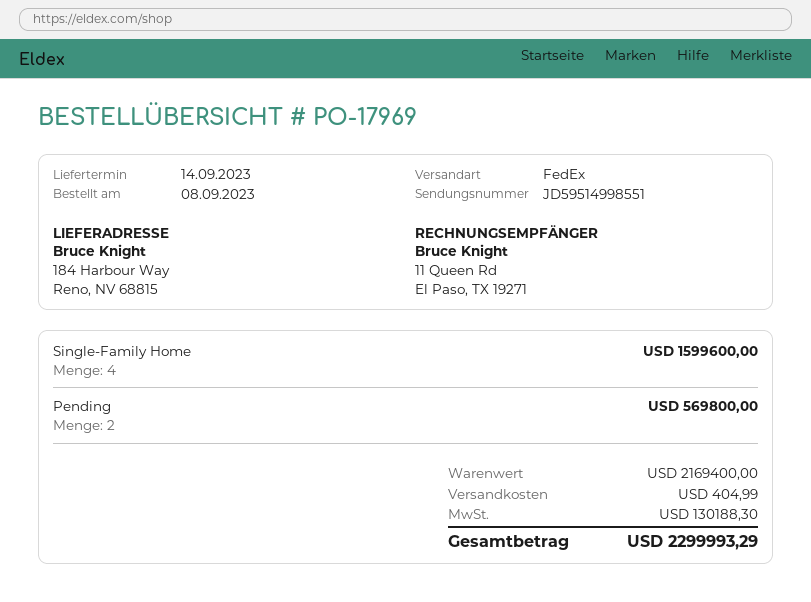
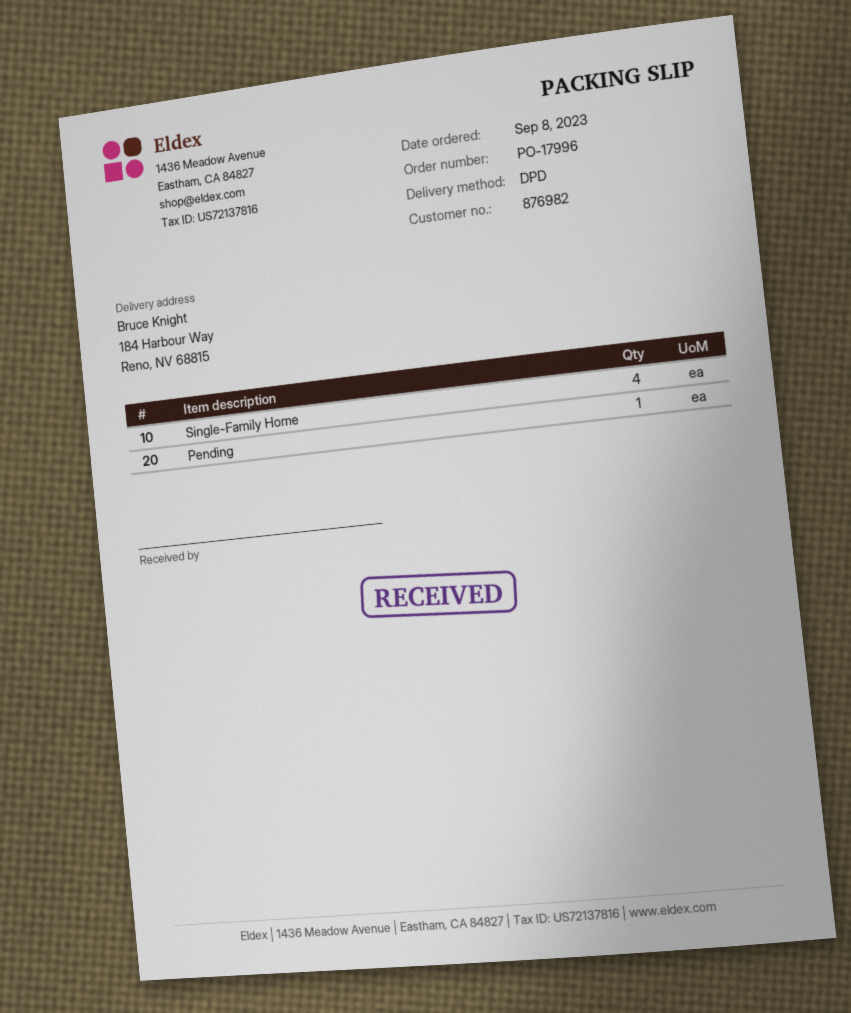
order number: PO-17969 -> PO-17996
shipping method: FedEx -> DPD
Pending: 2 -> 1

